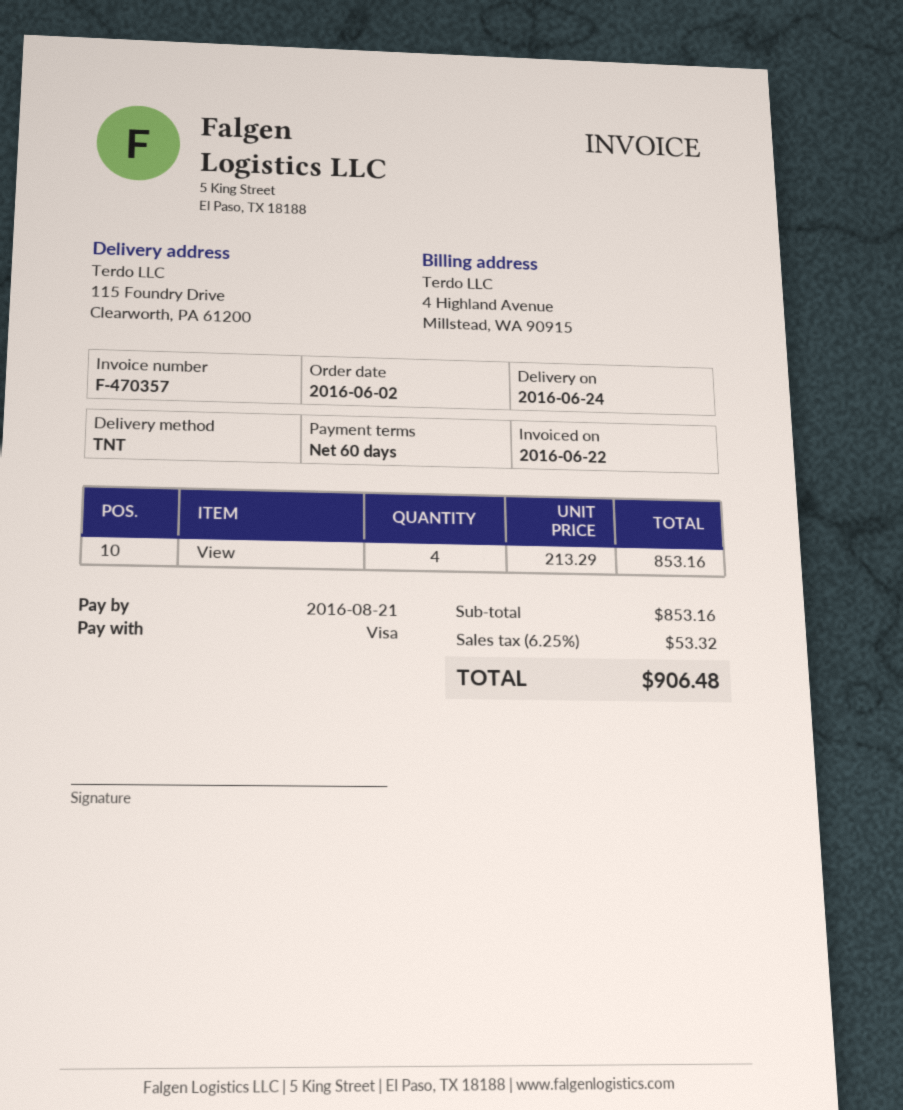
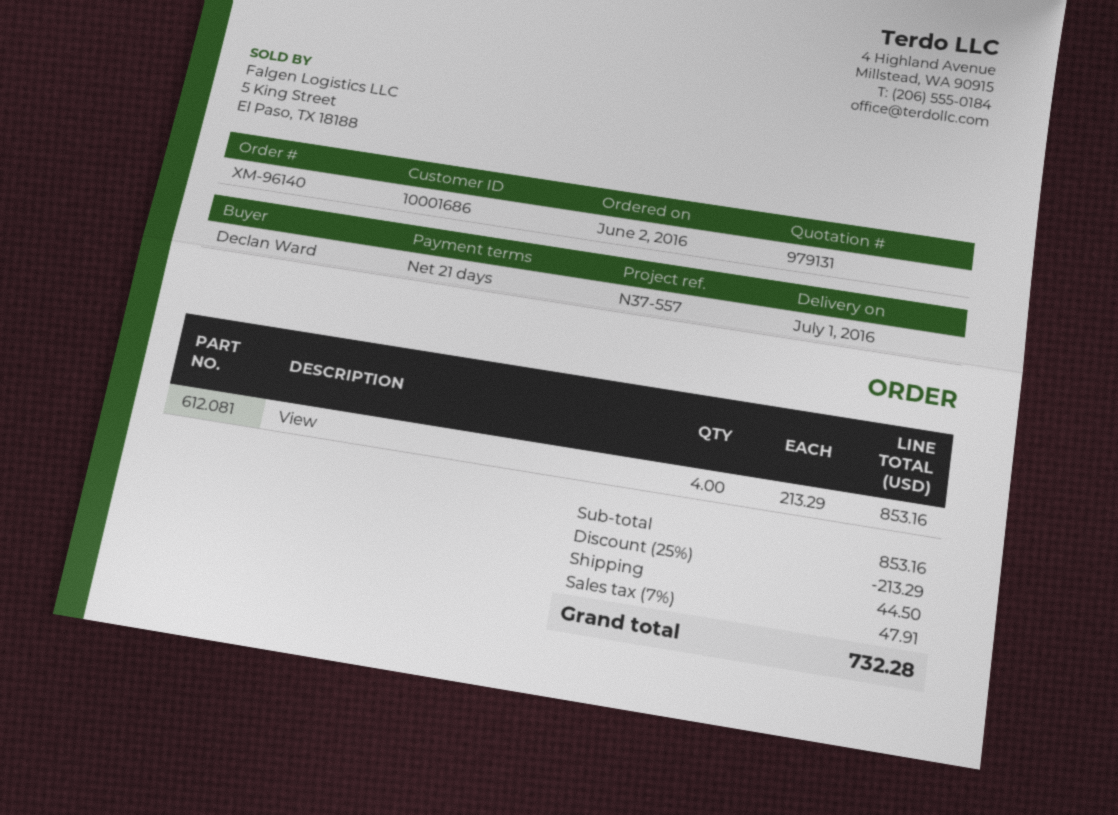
delivery date: 2016-06-24 -> 2016-07-01
payment terms: 60 days -> 21 days
discount: none -> 25% = 213.29
shipping: none -> 44.50
tax: 6.25% = 53.32 -> 7% = 47.91
total: 906.48 -> 732.28

